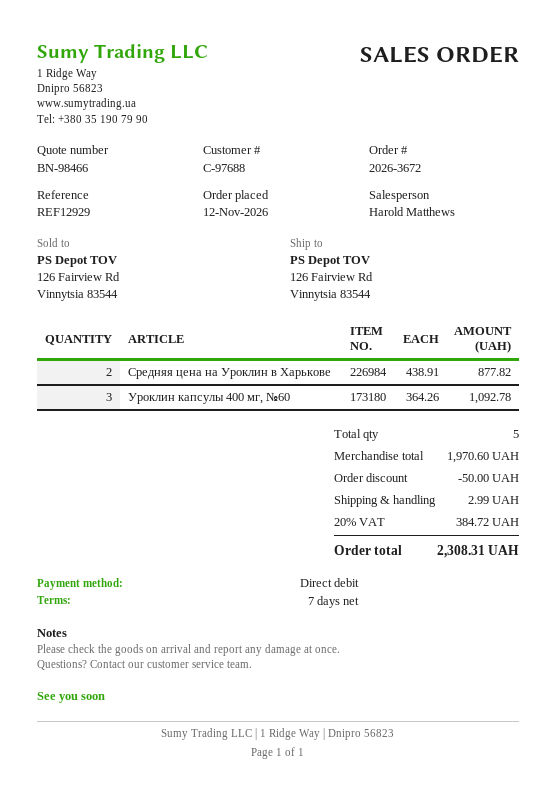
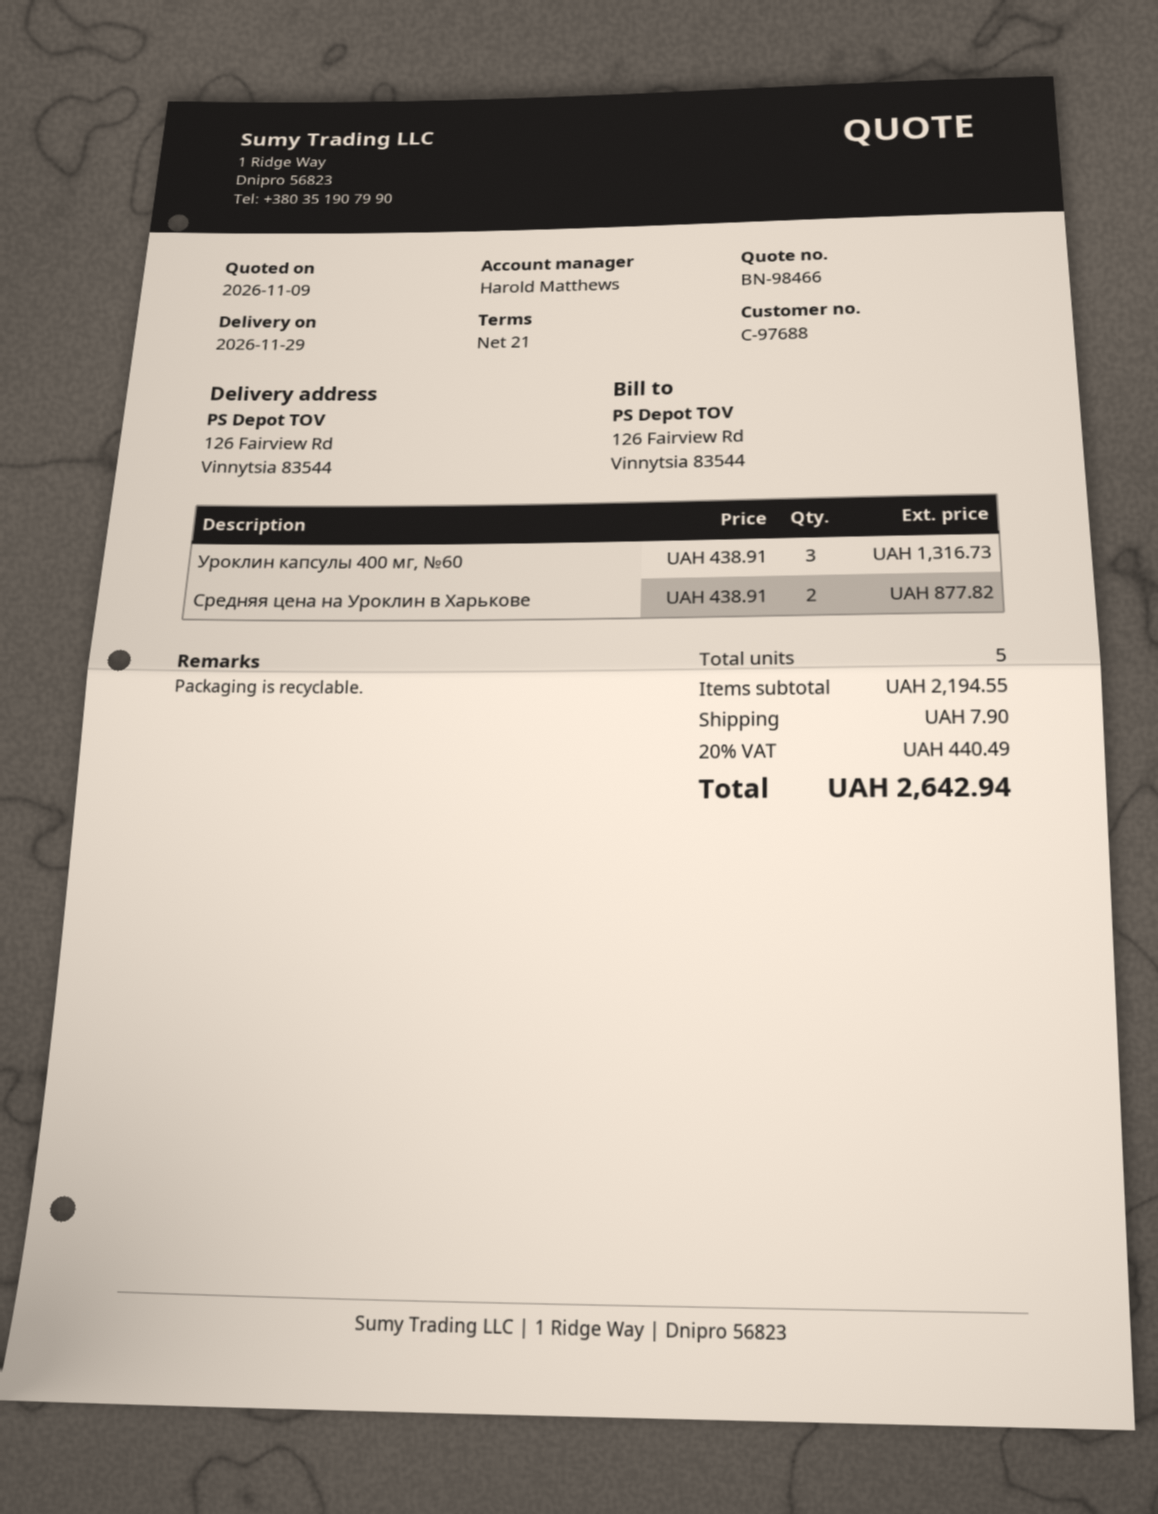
payment terms: 7 days -> 21 days
Уроклин капсулы 400 мг, №60: 3 x 364.26 = 1092.78 -> 3 x 438.91 = 1316.73
subtotal: 1970.60 -> 2194.55
discount: 50.00 -> none
shipping: 2.99 -> 7.90
tax: 20% = 384.72 -> 20% = 440.49
total: 2308.31 -> 2642.94

